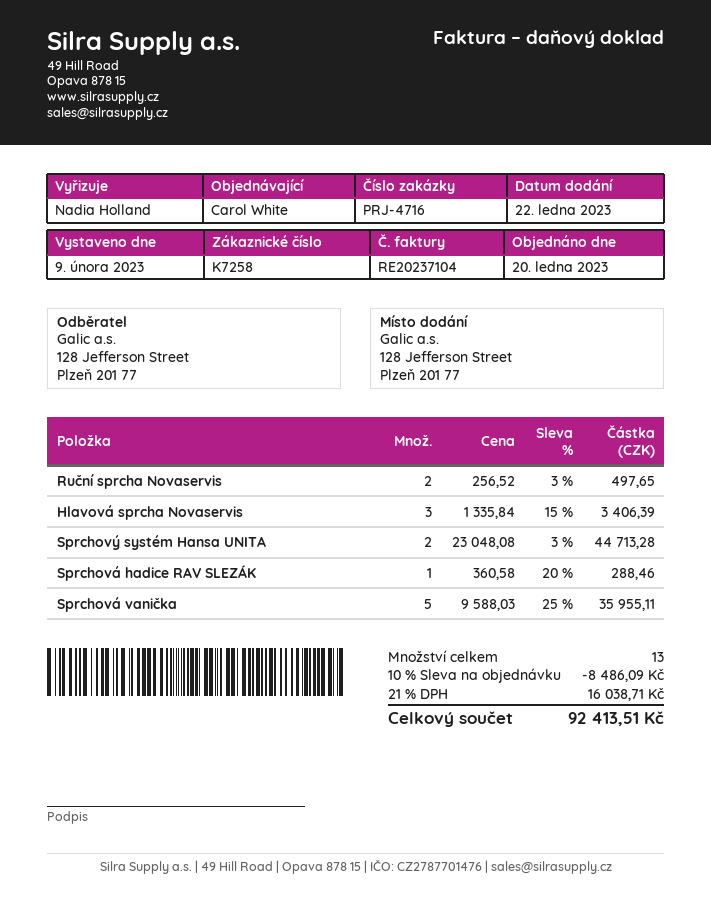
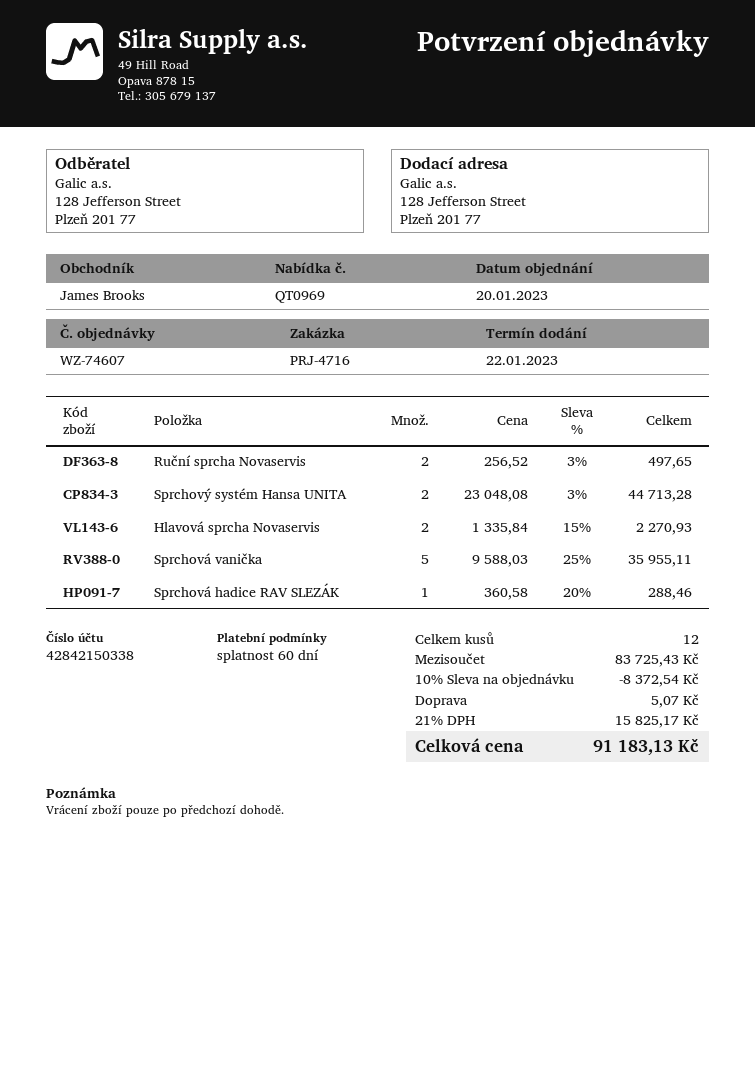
sales rep: Nadia Holland -> James Brooks
Hlavová sprcha Novaservis: 3 x 1335.84 - 15% = 3406.39 -> 2 x 1335.84 - 15% = 2270.93
total quantity: 13 -> 12
discount: 10% = 8486.09 -> 10% = 8372.54
shipping: none -> 5.07
tax: 21% = 16038.71 -> 21% = 15825.17
total: 92413.51 -> 91183.13

